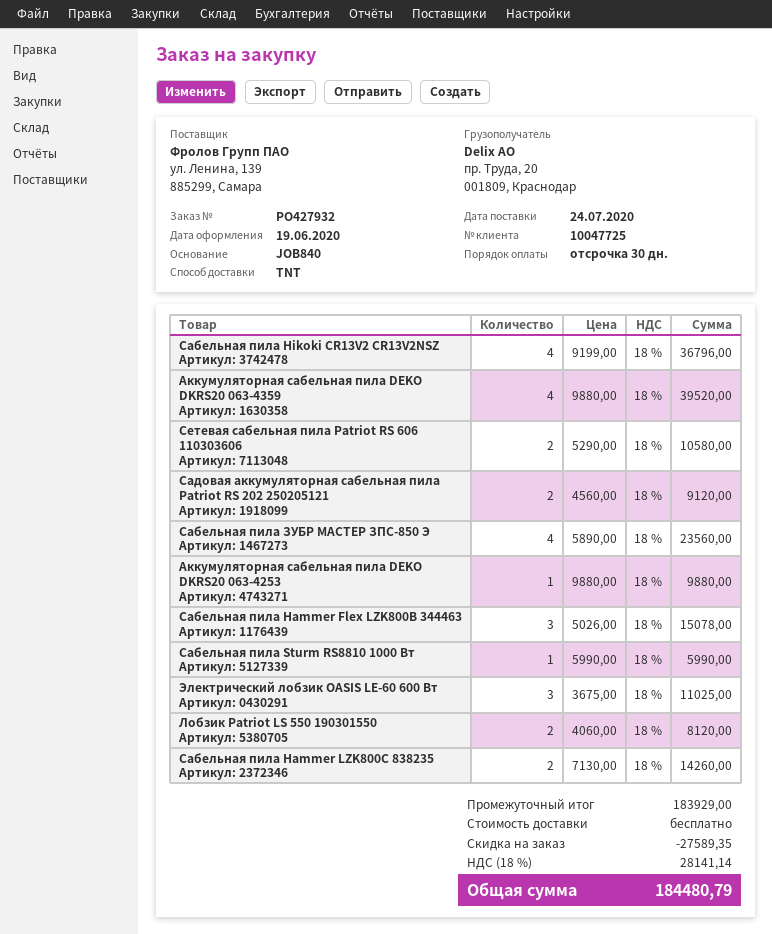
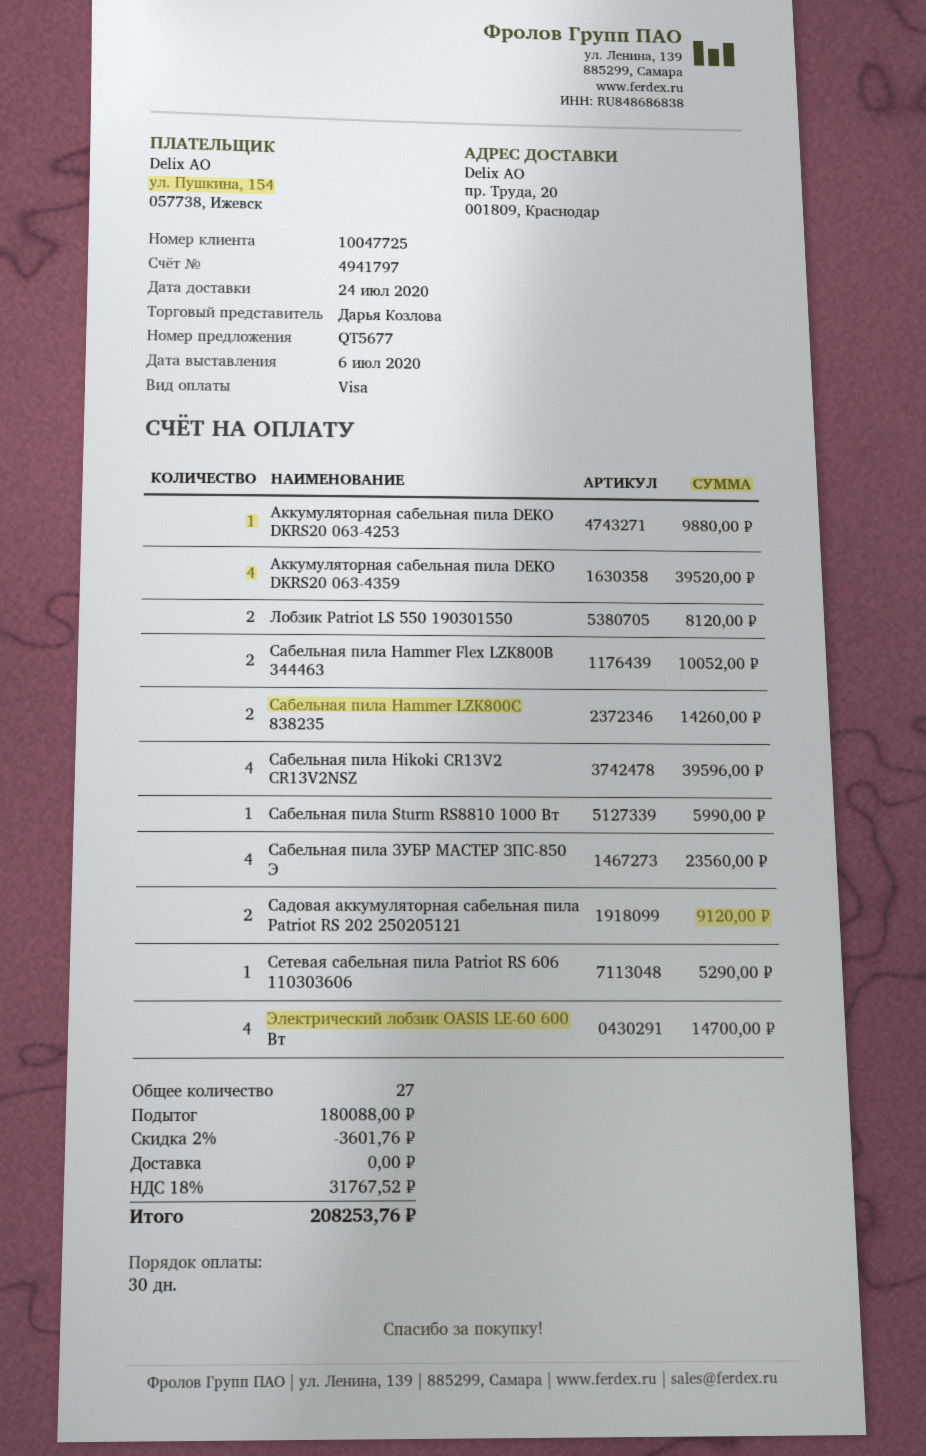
Сабельная пила Hikoki CR13V2 CR13V2NSZ: 4 for 36796.00 -> 4 for 39596.00
Сетевая сабельная пила Patriot RS 606 110303606: 2 for 10580.00 -> 1 for 5290.00
Сабельная пила Hammer Flex LZK800B 344463: 3 for 15078.00 -> 2 for 10052.00
Электрический лобзик OASIS LE-60 600 Вт: 3 for 11025.00 -> 4 for 14700.00
subtotal: 183929.00 -> 180088.00
discount: 27589.35 -> 3601.76
tax: 18% = 28141.14 -> 18% = 31767.52
total: 184480.79 -> 208253.76

